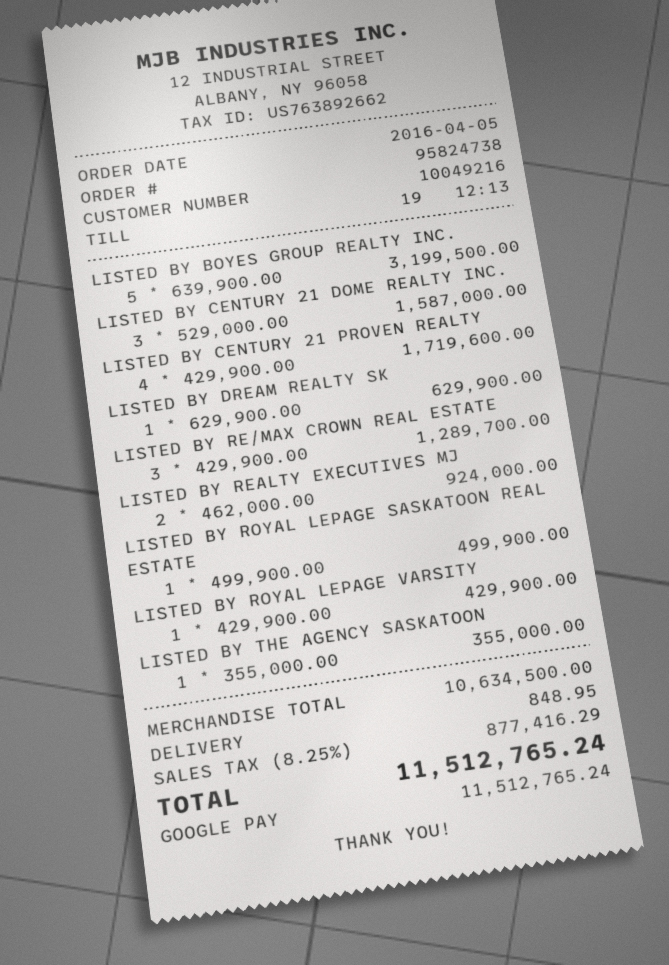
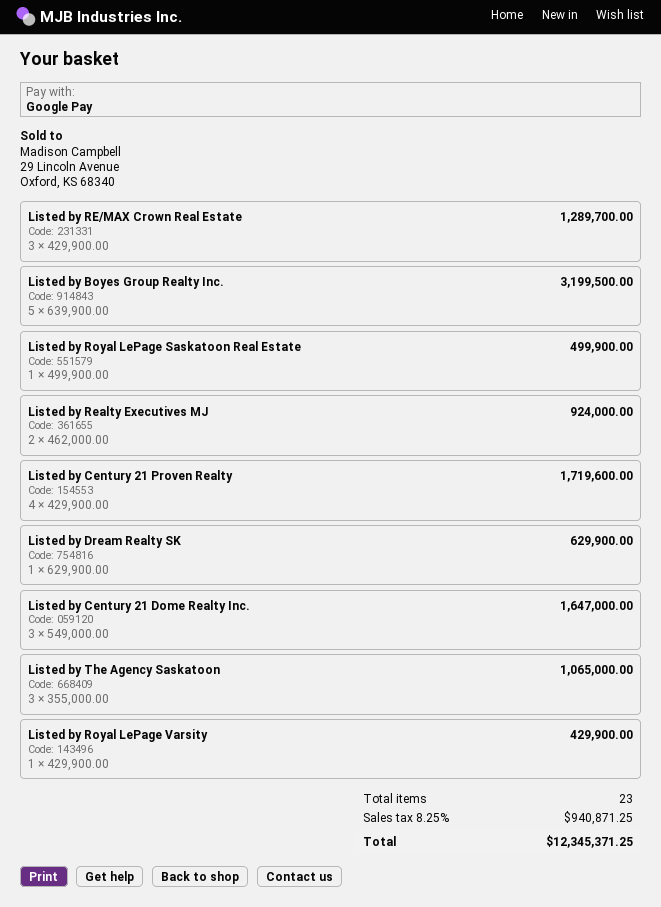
LISTED BY CENTURY 21 DOME REALTY INC.: 3 x 529000.00 = 1587000.00 -> 3 x 549000.00 = 1647000.00
LISTED BY THE AGENCY SASKATOON: 1 x 355000.00 = 355000.00 -> 3 x 355000.00 = 1065000.00
shipping: 848.95 -> none
tax: 8.25% = 877416.29 -> 8.25% = 940871.25
total: 11512765.24 -> 12345371.25

